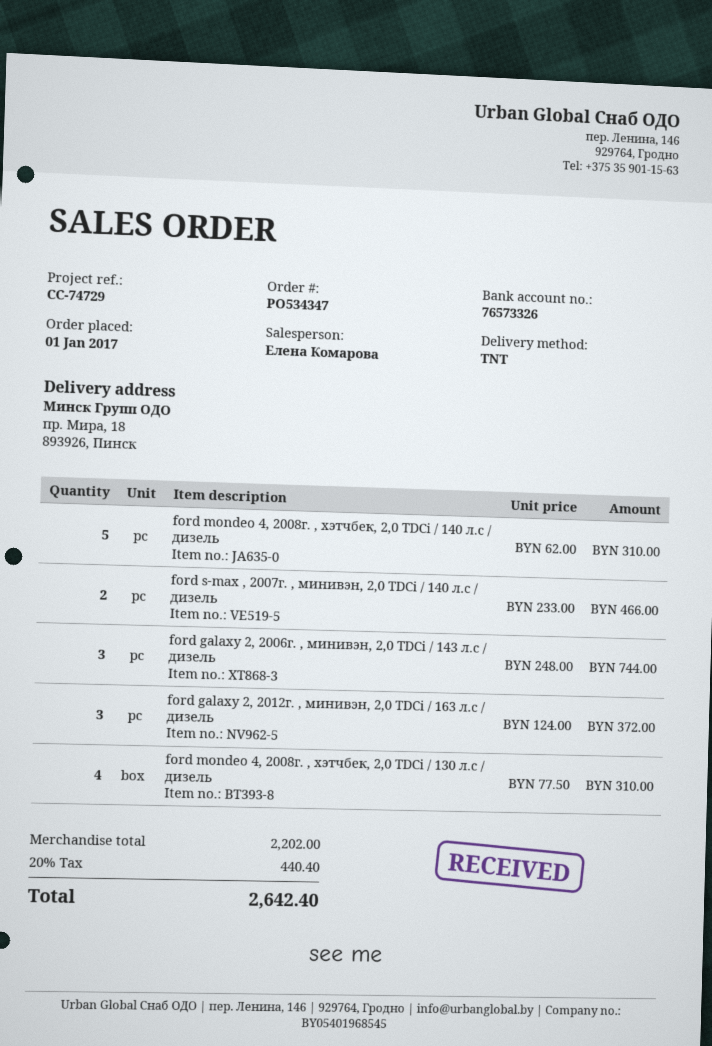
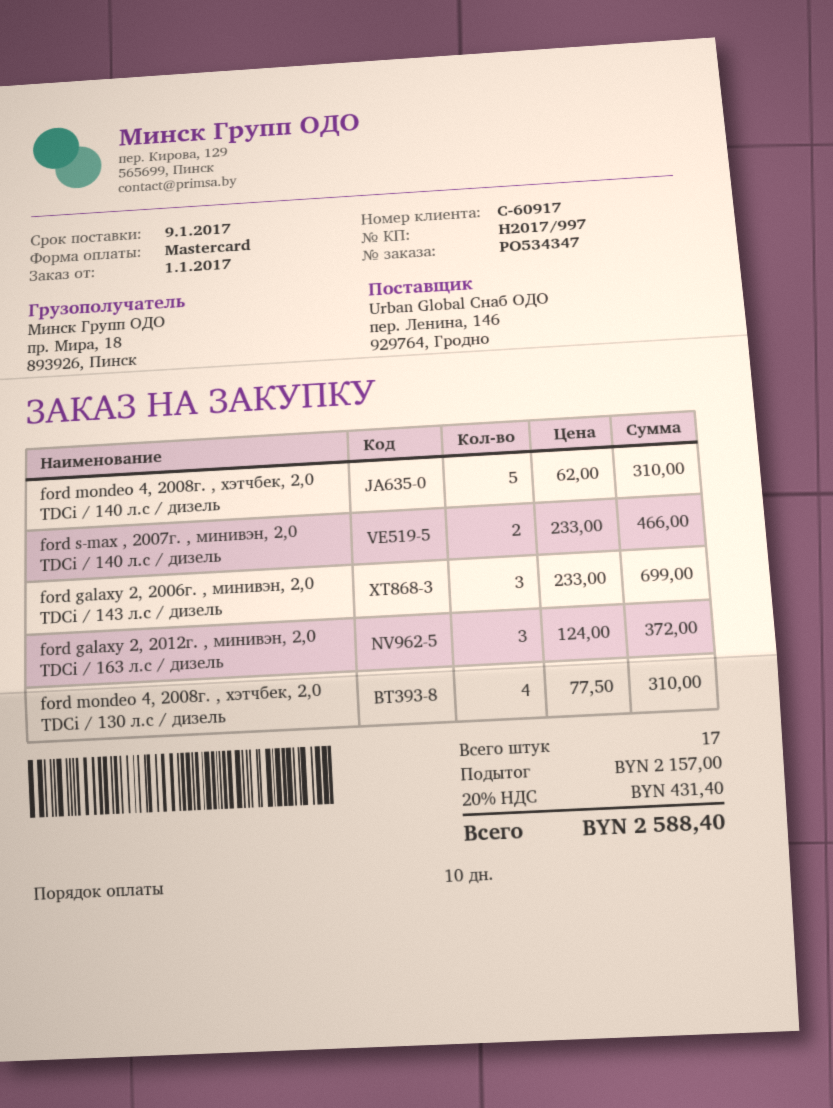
ford galaxy 2, 2006г. , минивэн, 2,0 TDCi / 143 л.с / дизель: 3 x 248.00 = 744.00 -> 3 x 233.00 = 699.00
subtotal: 2202.00 -> 2157.00
tax: 20% = 440.40 -> 20% = 431.40
total: 2642.40 -> 2588.40

